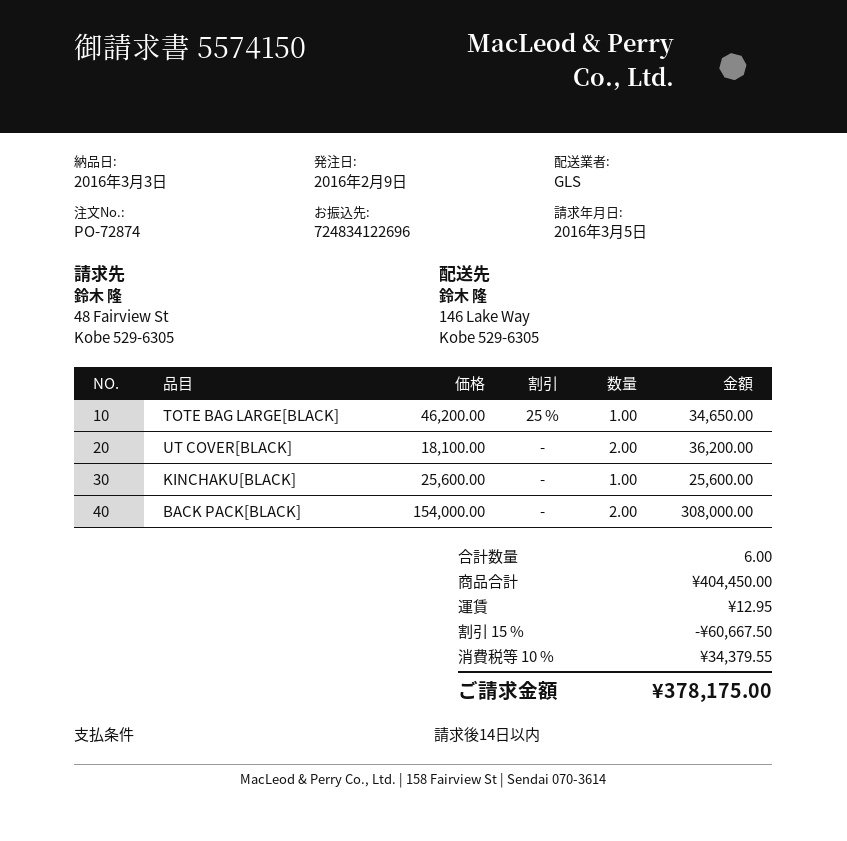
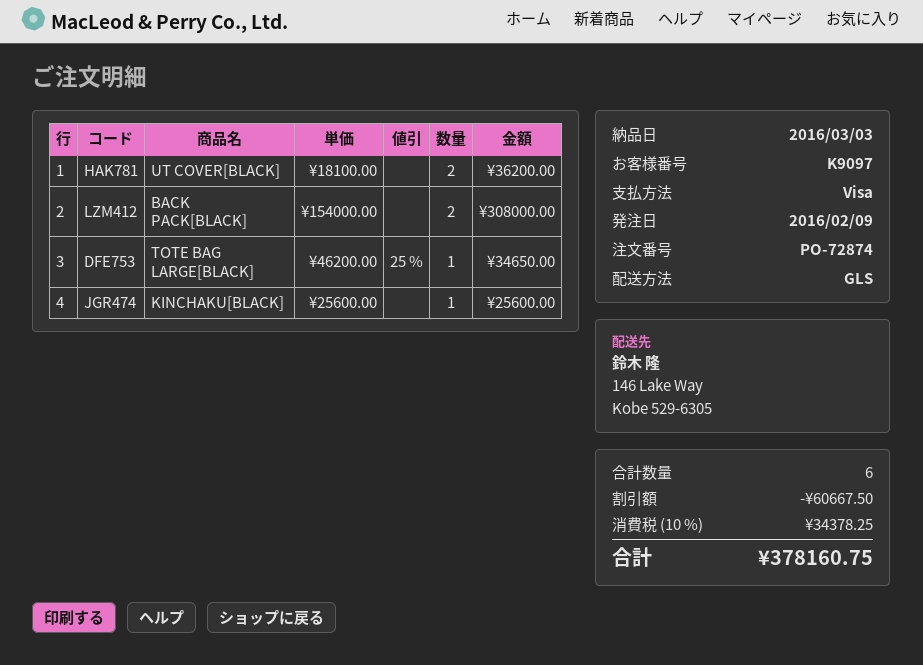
shipping: 12.95 -> none
tax: 10% = 34379.55 -> 10% = 34378.25
total: 378175.00 -> 378160.75

